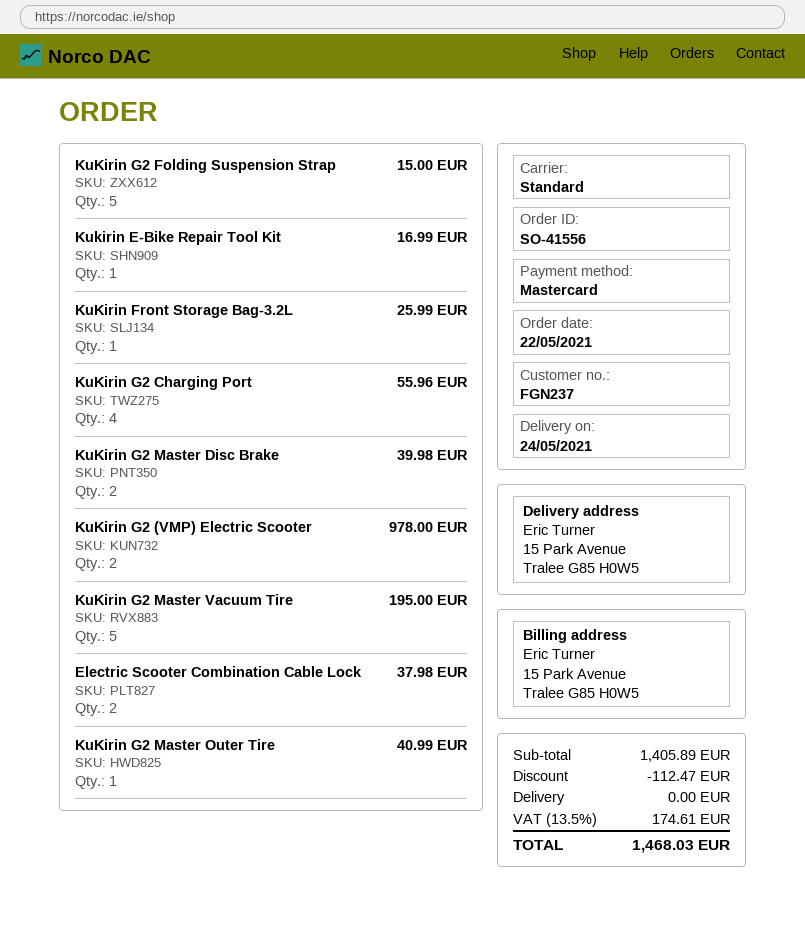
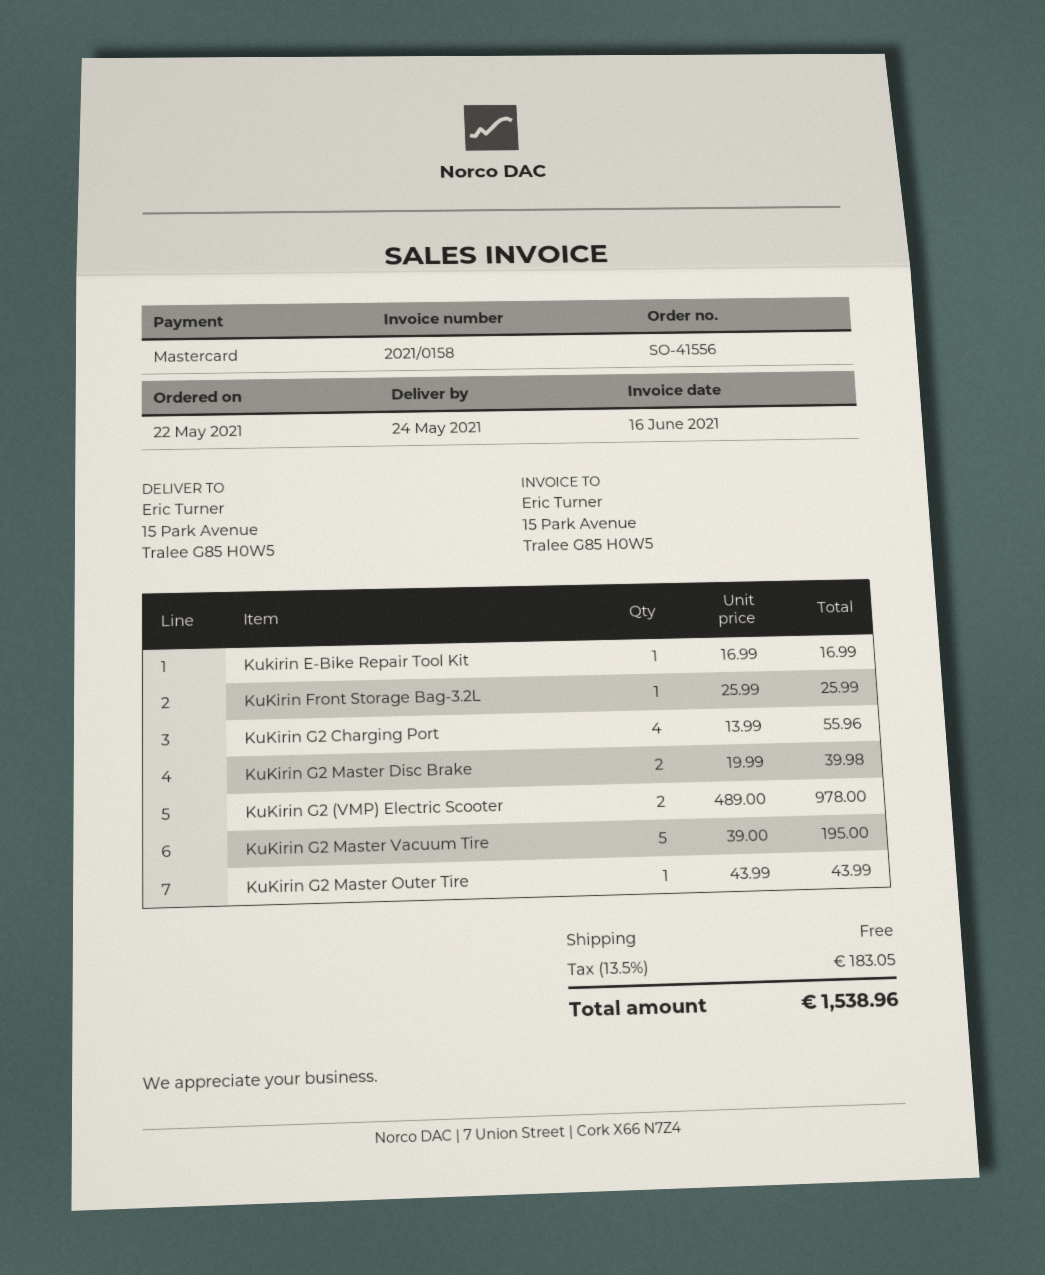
KuKirin G2 Folding Suspension Strap: 5 for 15.00 -> none
Electric Scooter Combination Cable Lock: 2 for 37.98 -> none
KuKirin G2 Master Outer Tire: 1 for 40.99 -> 1 for 43.99
discount: 112.47 -> none
tax: 13.5% = 174.61 -> 13.5% = 183.05
total: 1468.03 -> 1538.96

